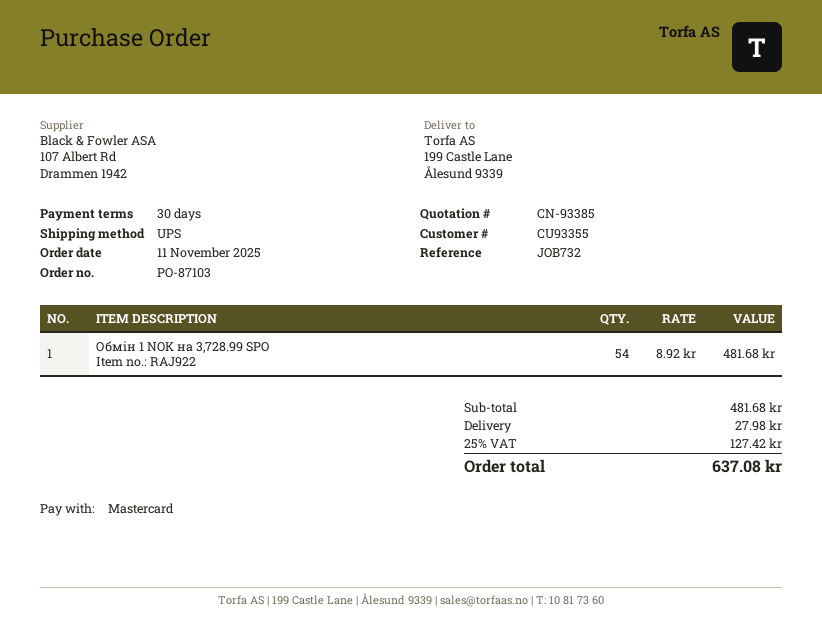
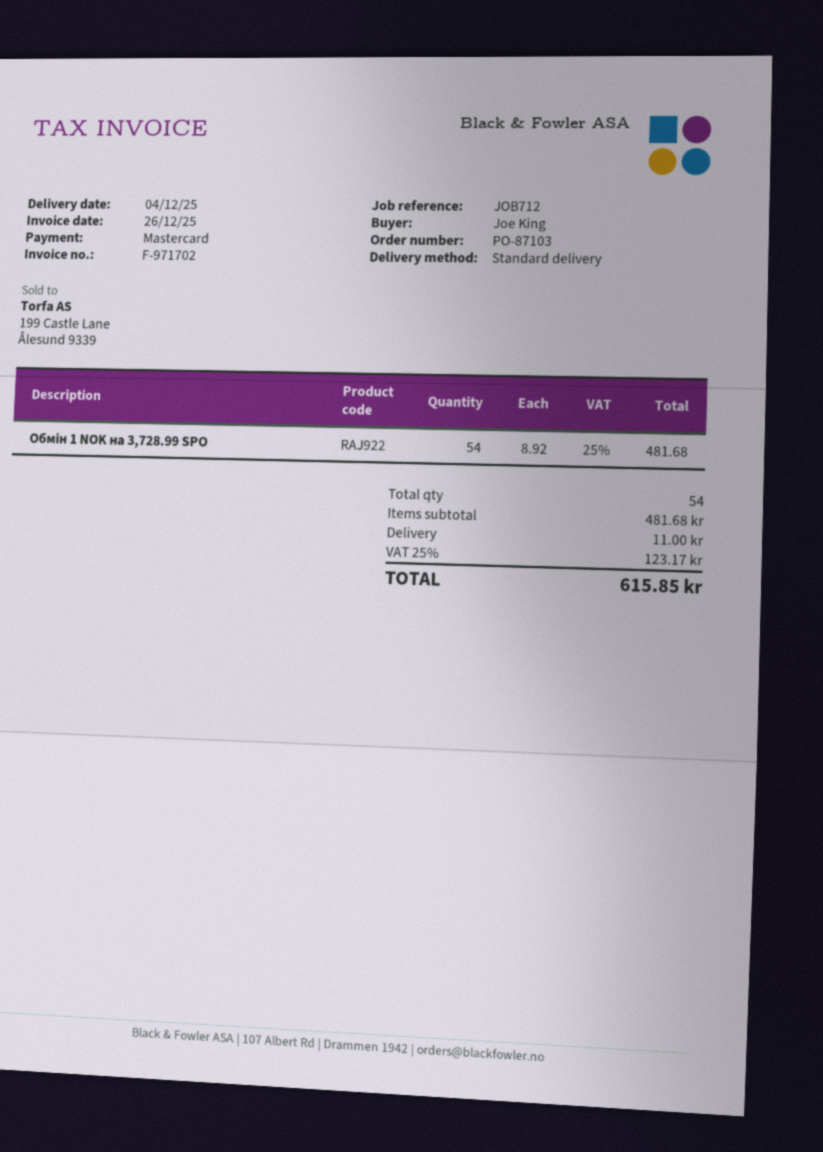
reference: JOB732 -> JOB712
shipping method: UPS -> standard
shipping: 27.98 -> 11.00
tax: 25% = 127.42 -> 25% = 123.17
total: 637.08 -> 615.85

